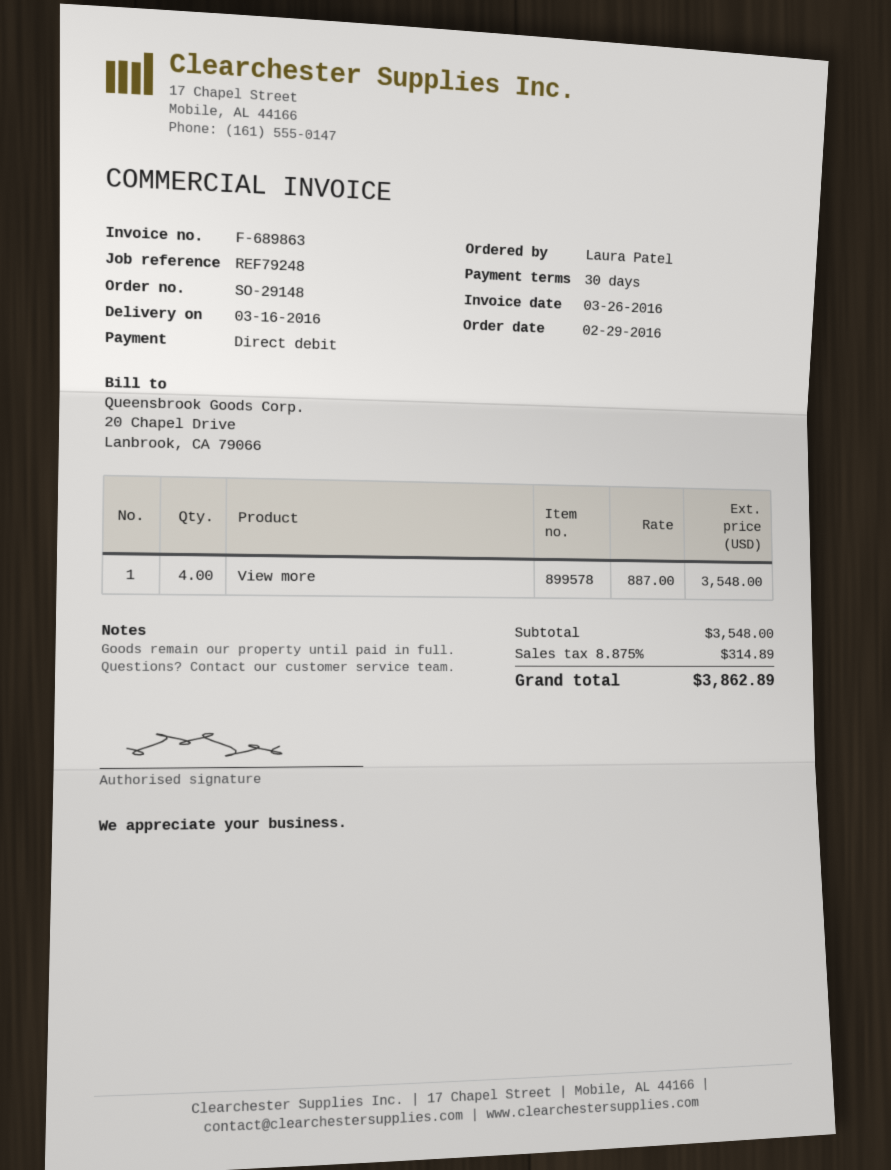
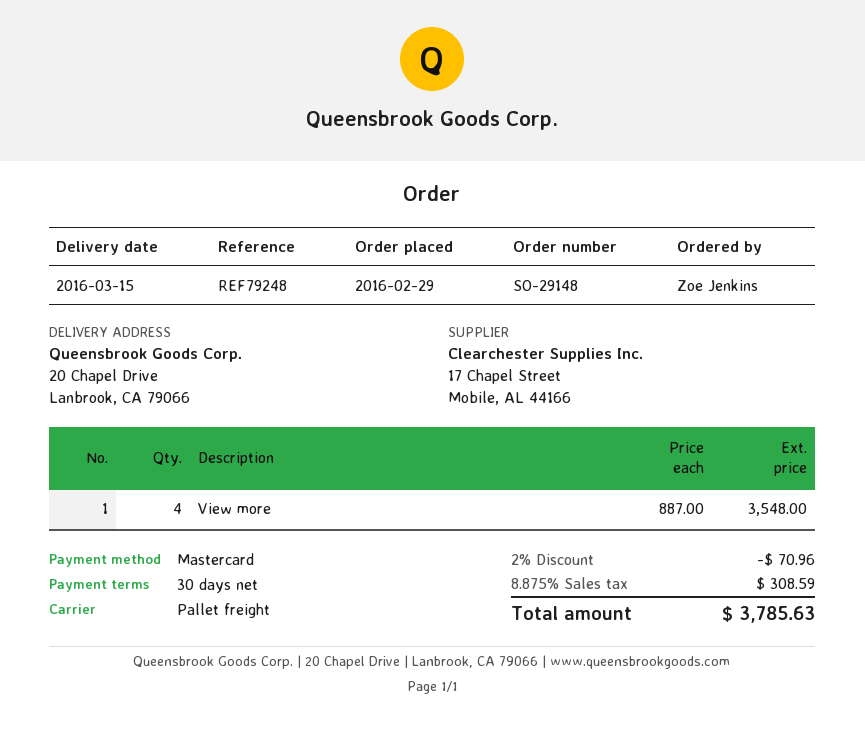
delivery date: 2016-03-16 -> 2016-03-15
ordered by: Laura Patel -> Zoe Jenkins
payment method: direct debit -> Mastercard
discount: none -> 2% = 70.96
tax: 8.875% = 314.89 -> 8.875% = 308.59
total: 3862.89 -> 3785.63

